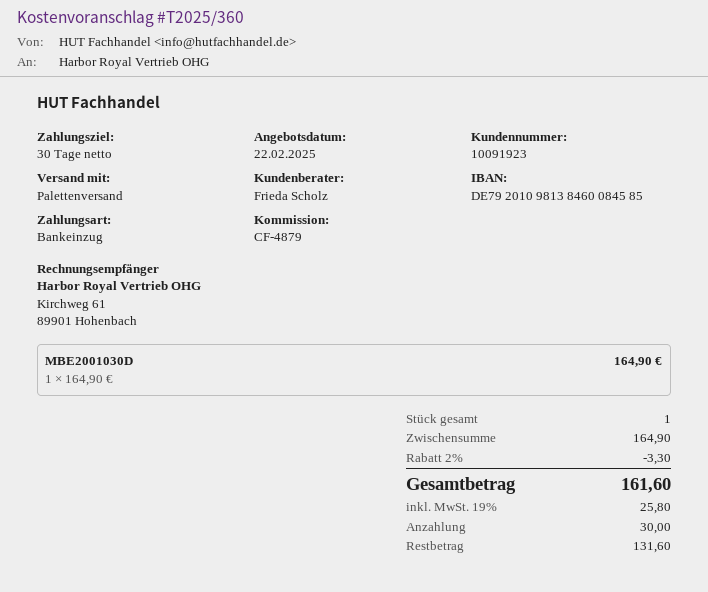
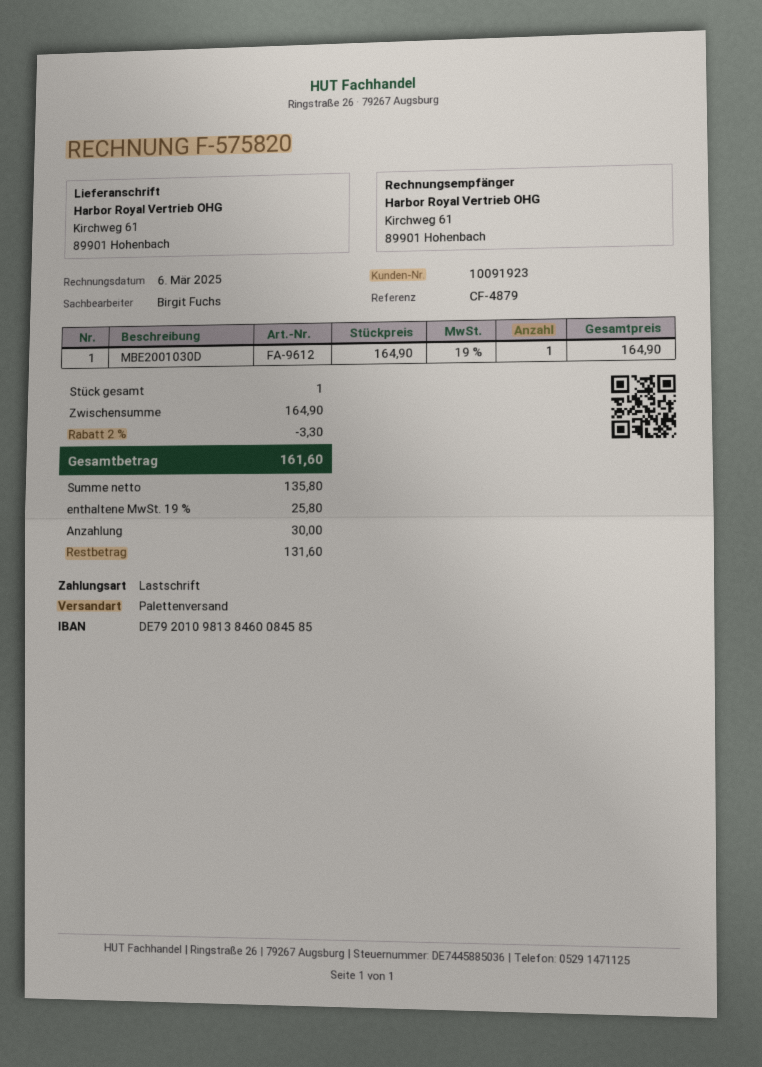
sales rep: Frieda Scholz -> Birgit Fuchs

